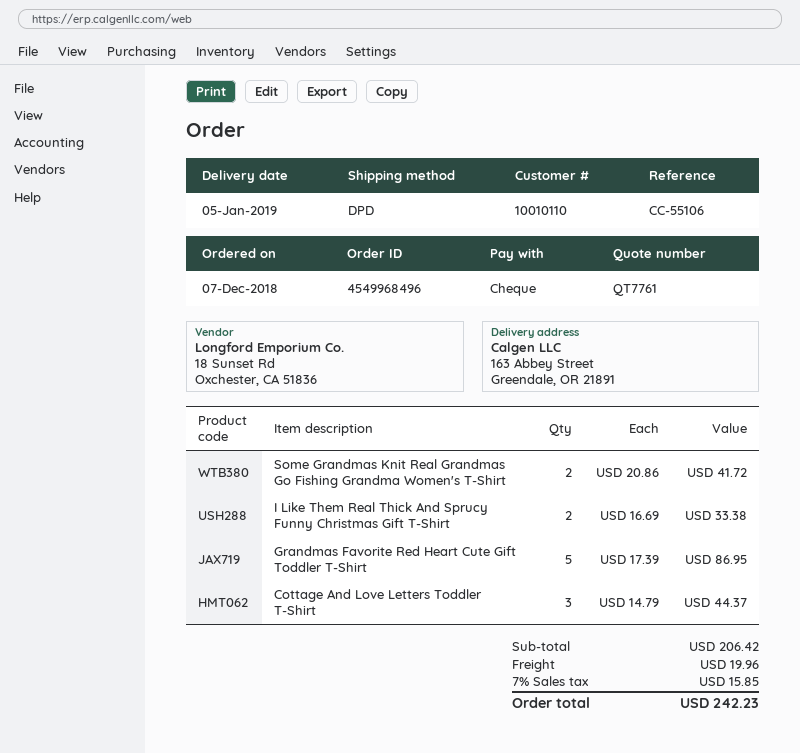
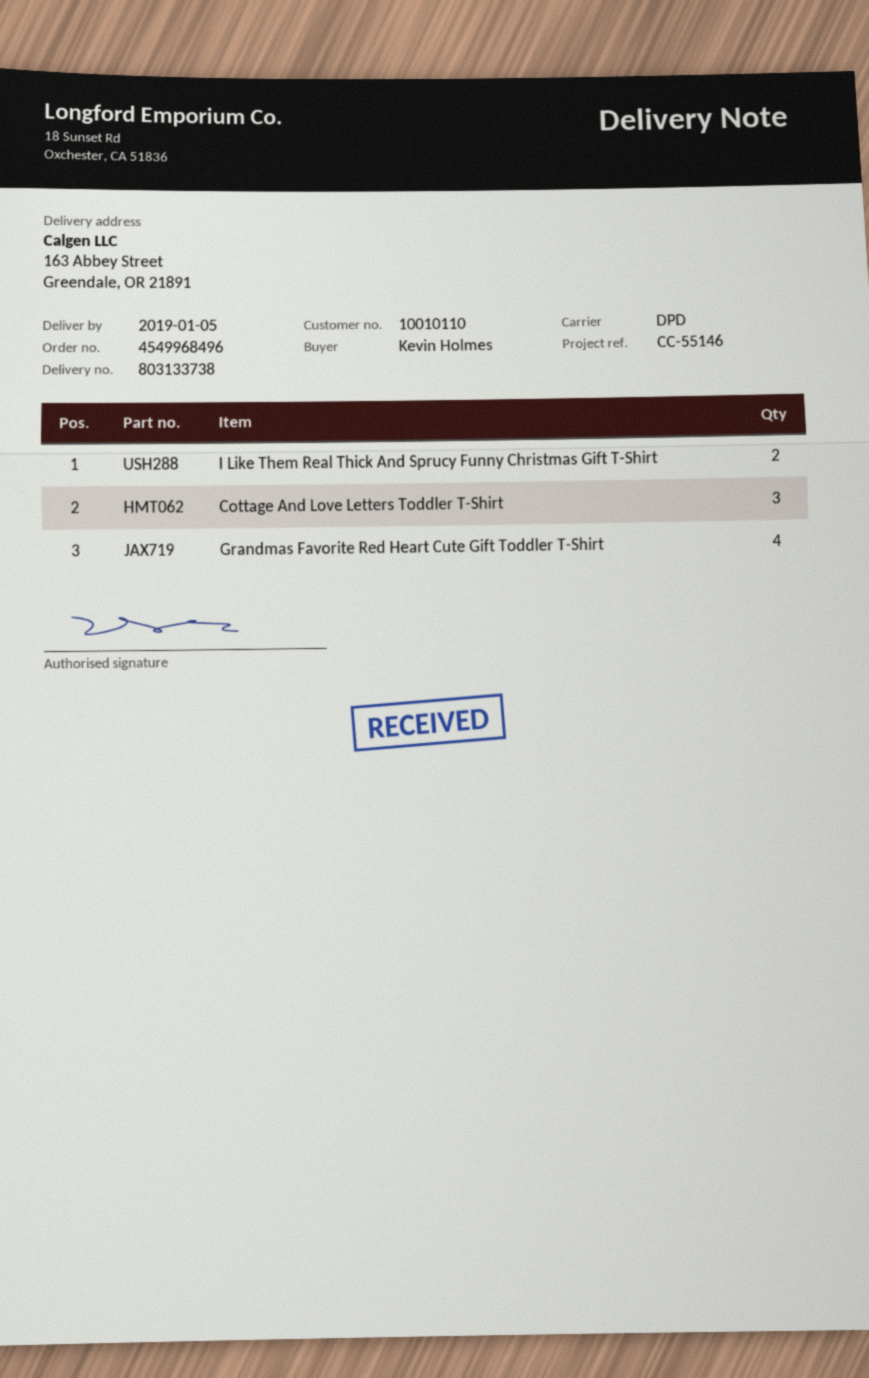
reference: CC-55106 -> CC-55146
Some Grandmas Knit Real Grandmas Go Fishing Grandma Women's T-Shirt: 2 -> none
Grandmas Favorite Red Heart Cute Gift Toddler T-Shirt: 5 -> 4

